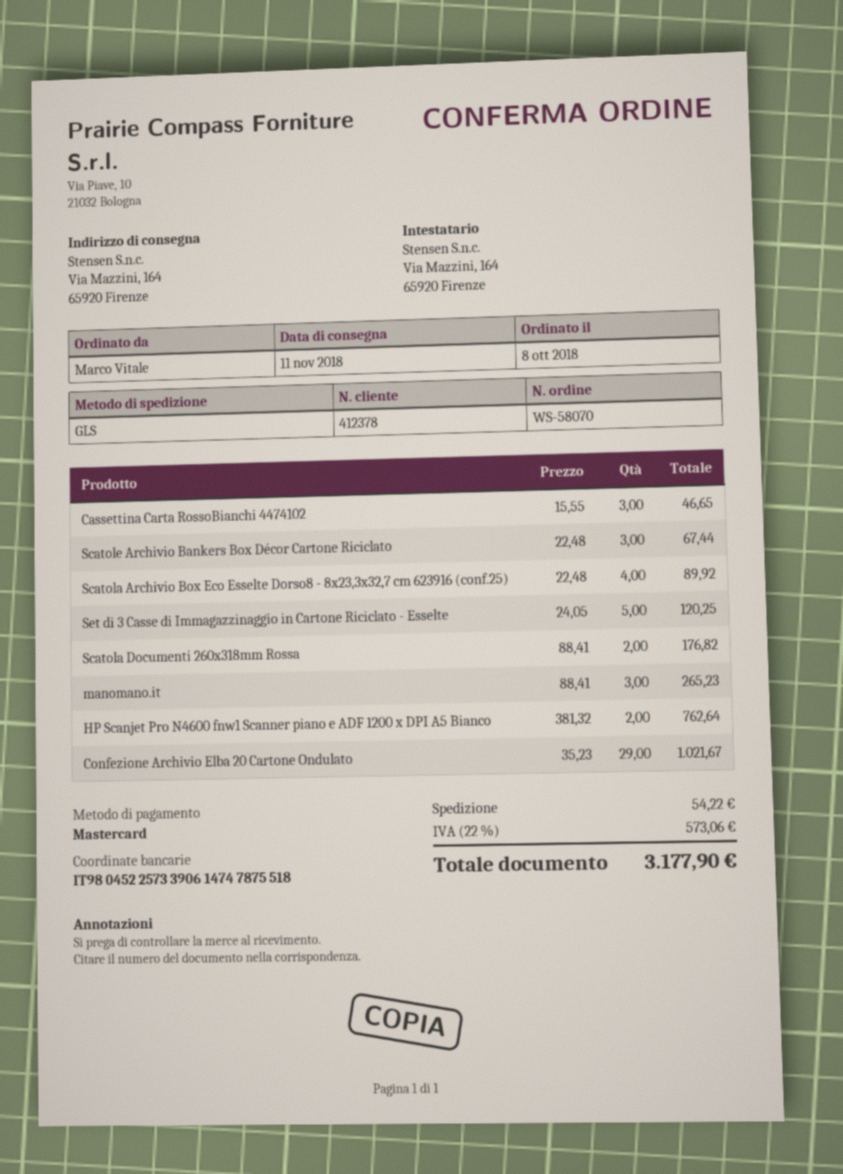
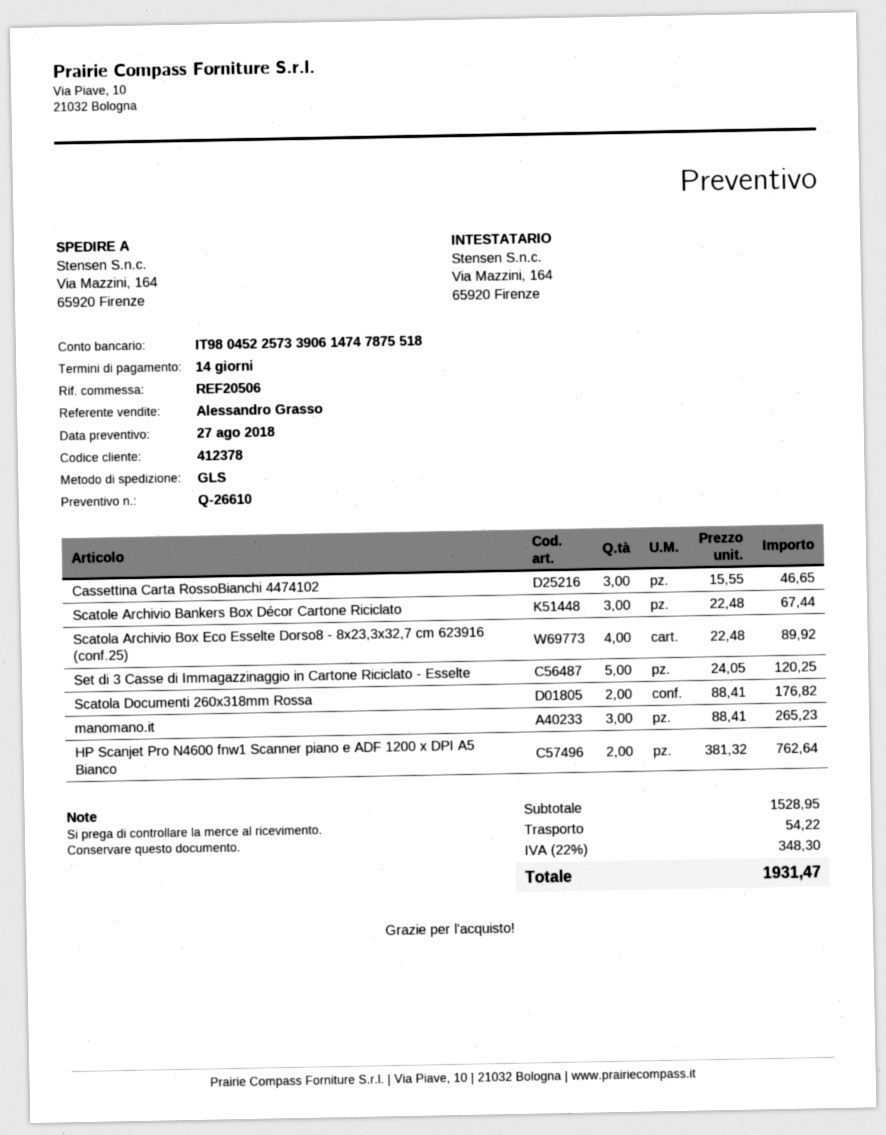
Confezione Archivio Elba 20 Cartone Ondulato: 29 x 35.23 = 1021.67 -> none
tax: 22% = 573.06 -> 22% = 348.30
total: 3177.90 -> 1931.47

